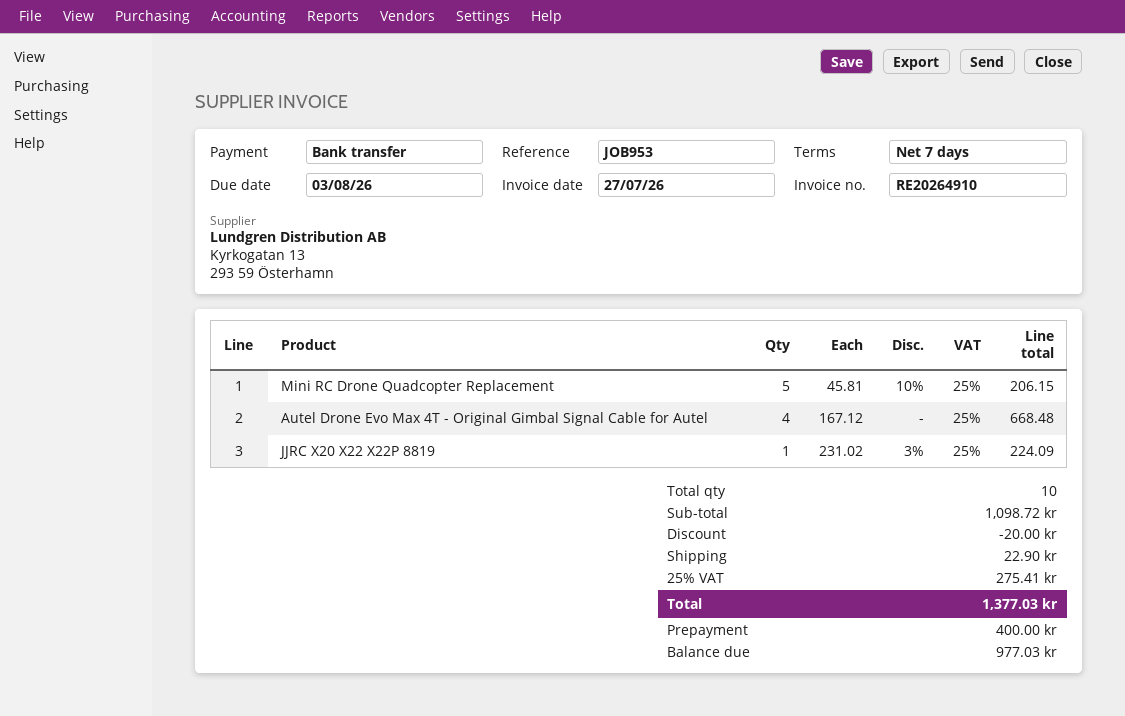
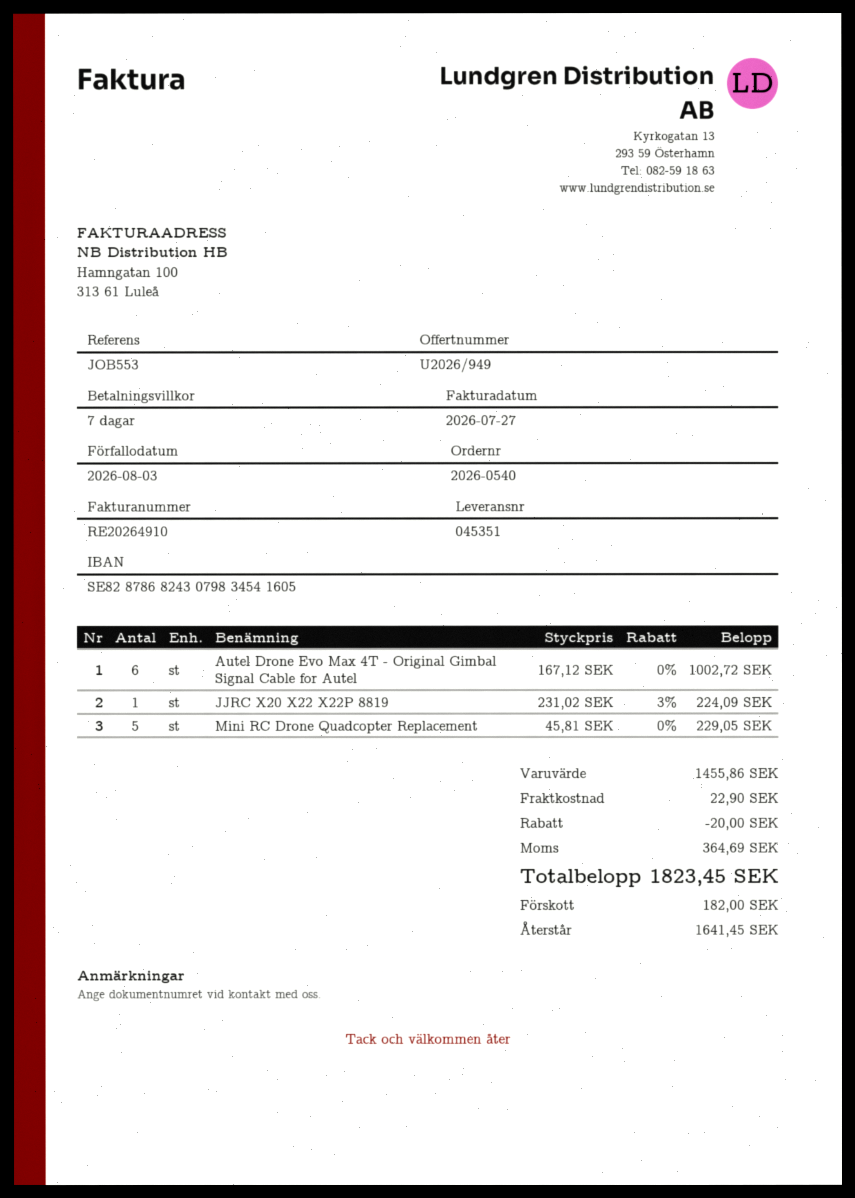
reference: JOB953 -> JOB553
Mini RC Drone Quadcopter Replacement: 5 x 45.81 - 10% = 206.15 -> 5 x 45.81 = 229.05
Autel Drone Evo Max 4T - Original Gimbal Signal Cable for Autel: 4 x 167.12 = 668.48 -> 6 x 167.12 = 1002.72
subtotal: 1098.72 -> 1455.86
tax: 275.41 -> 364.69
total: 1377.03 -> 1823.45
deposit: 400.00 -> 182.00
balance: 977.03 -> 1641.45

